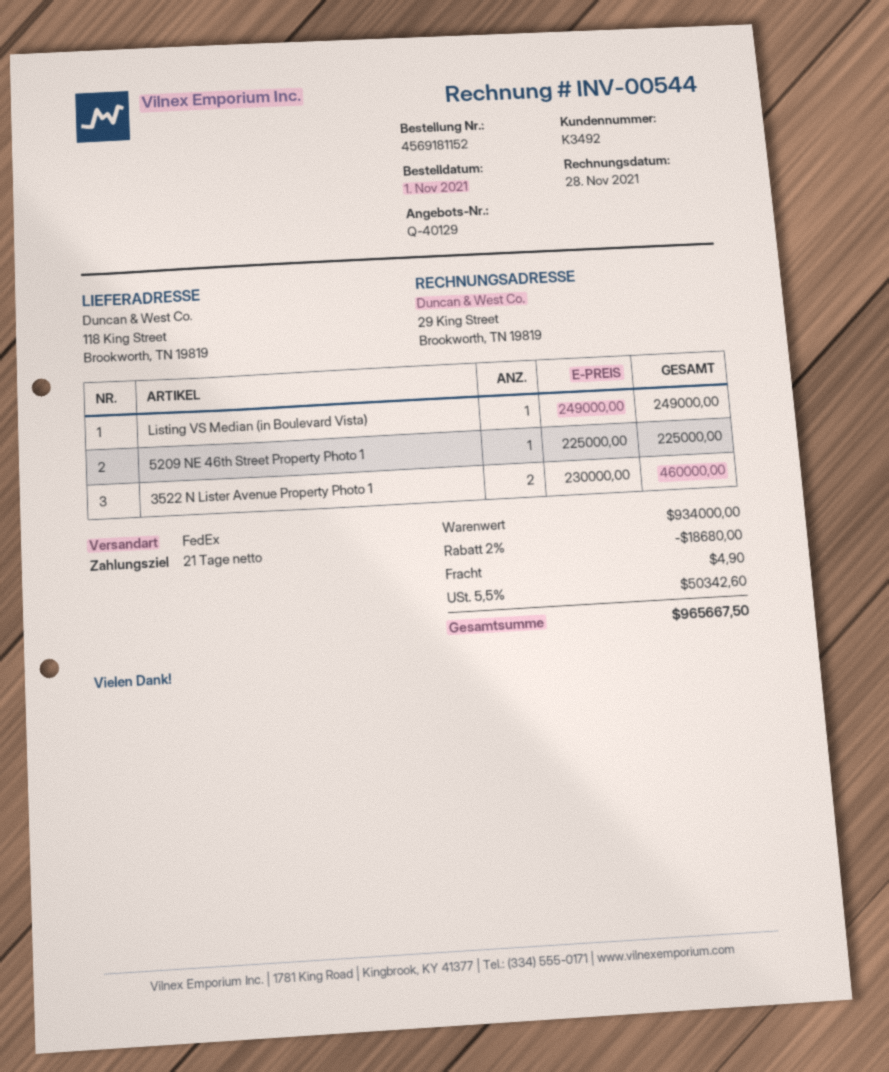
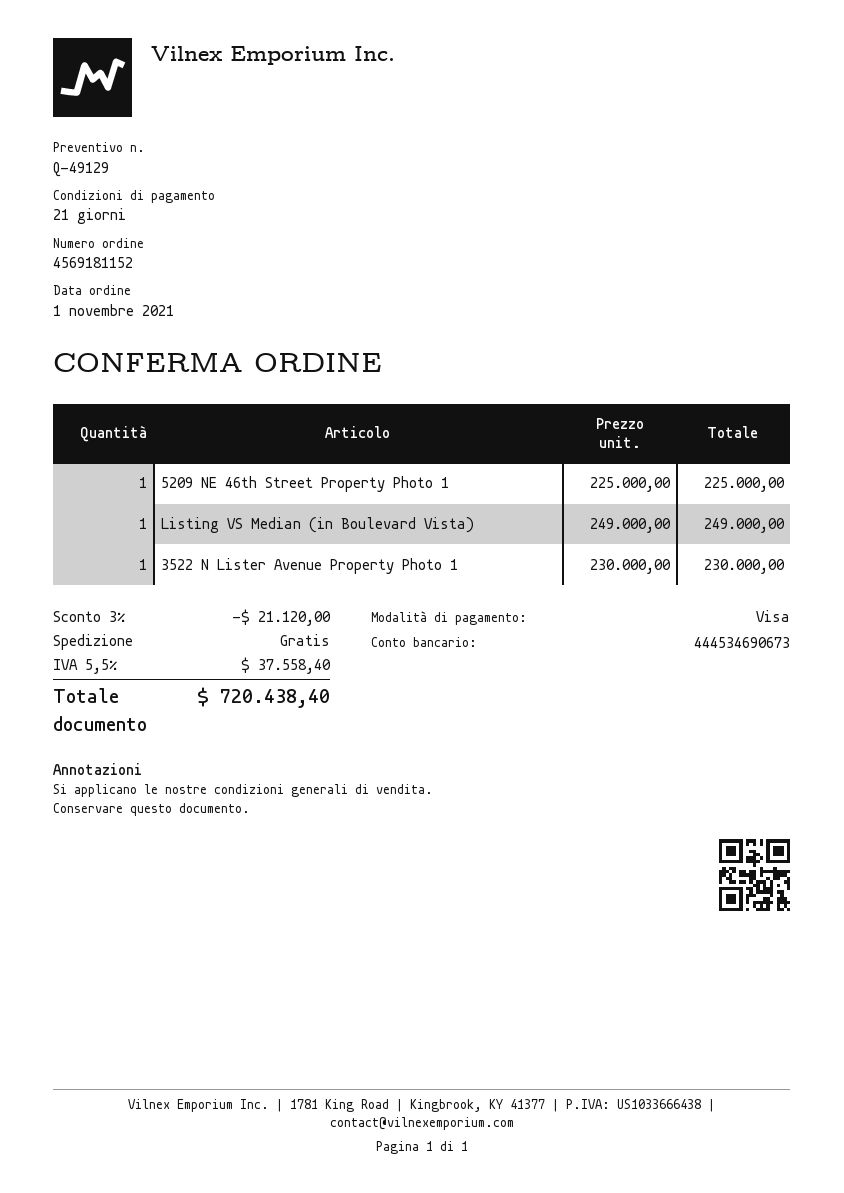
quote number: Q-40129 -> Q-49129
3522 N Lister Avenue Property Photo 1: 2 x 230000.00 = 460000.00 -> 1 x 230000.00 = 230000.00
discount: 2% = 18680.00 -> 3% = 21120.00
shipping: 4.90 -> 0.00
tax: 5.5% = 50342.60 -> 5.5% = 37558.40
total: 965667.50 -> 720438.40

